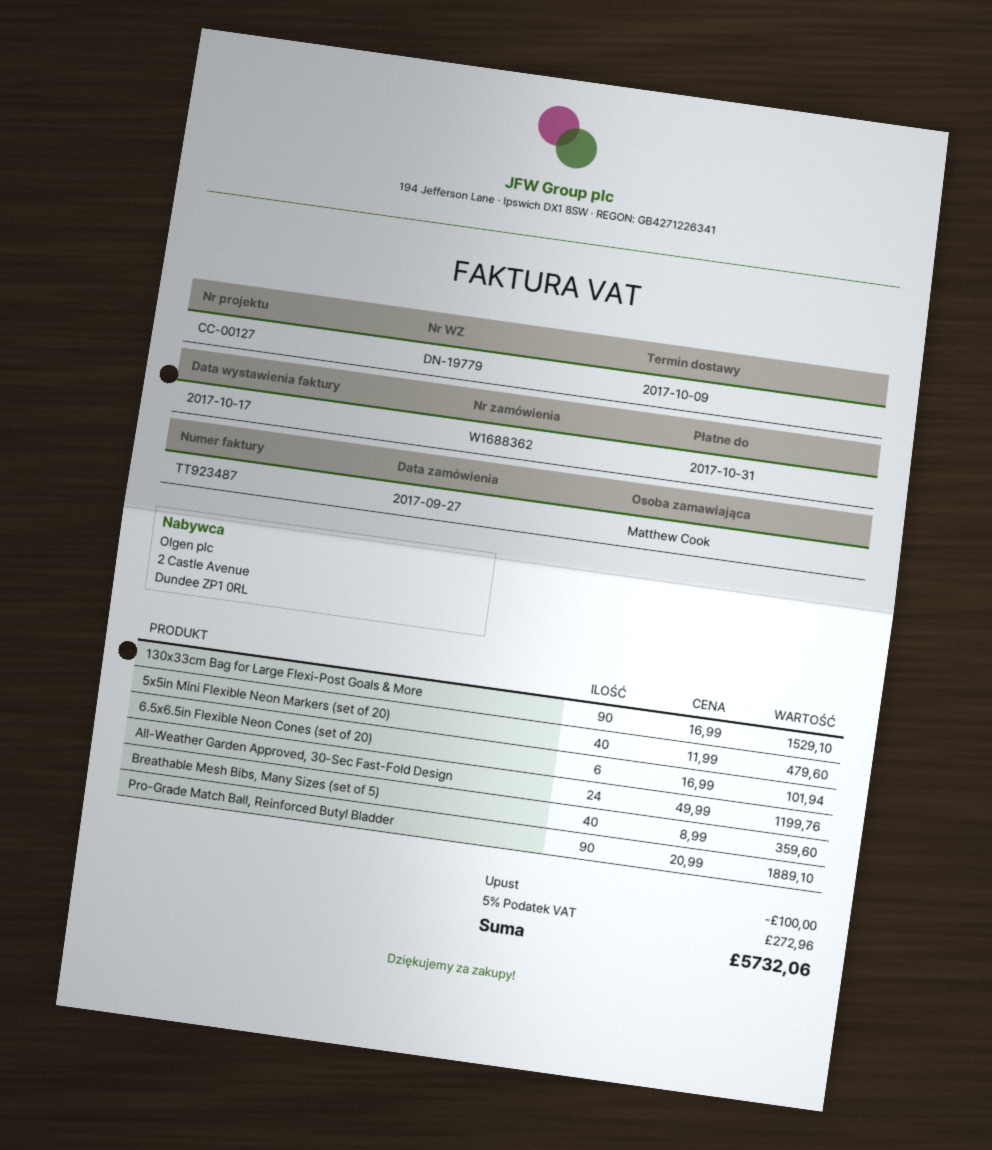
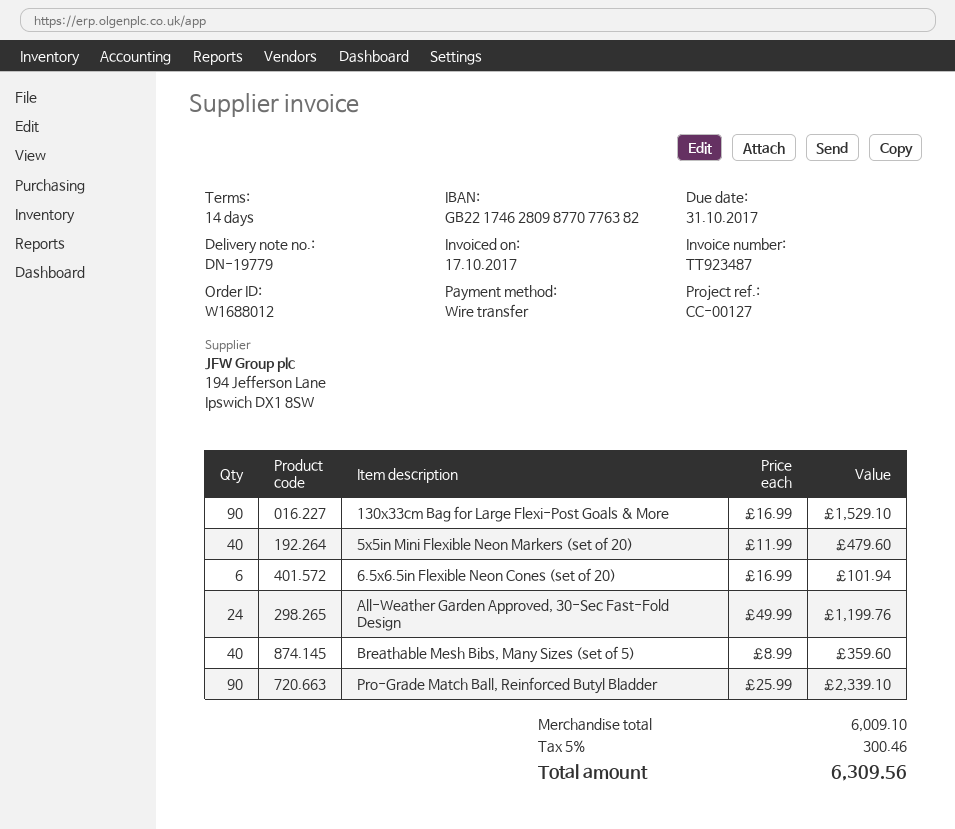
order number: W1688362 -> W1688012
Pro-Grade Match Ball, Reinforced Butyl Bladder: 90 x 20.99 = 1889.10 -> 90 x 25.99 = 2339.10
discount: 100.00 -> none
tax: 5% = 272.96 -> 5% = 300.46
total: 5732.06 -> 6309.56

